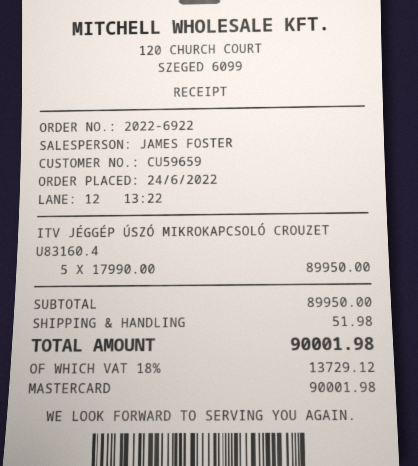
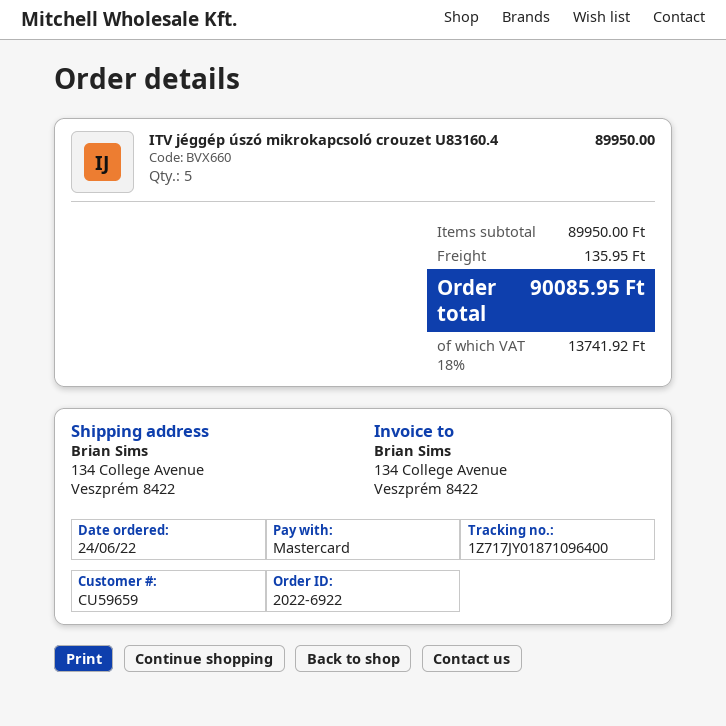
shipping: 51.98 -> 135.95
tax: 18% = 13729.12 -> 18% = 13741.92
total: 90001.98 -> 90085.95

